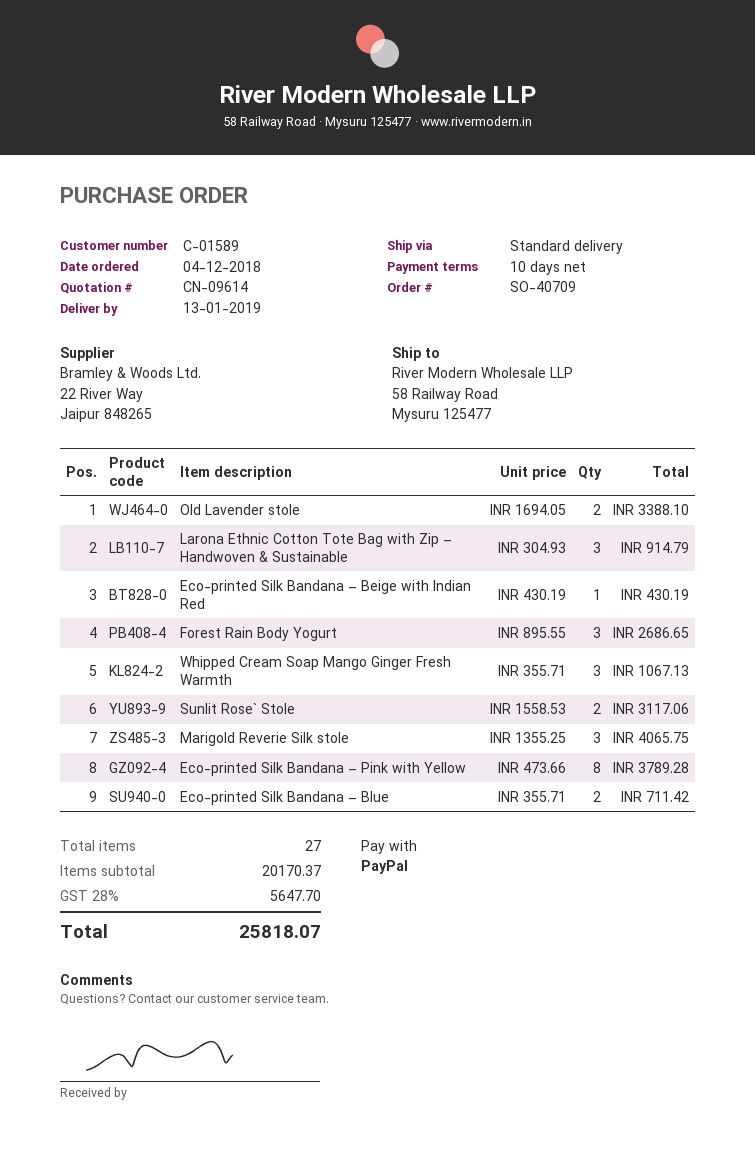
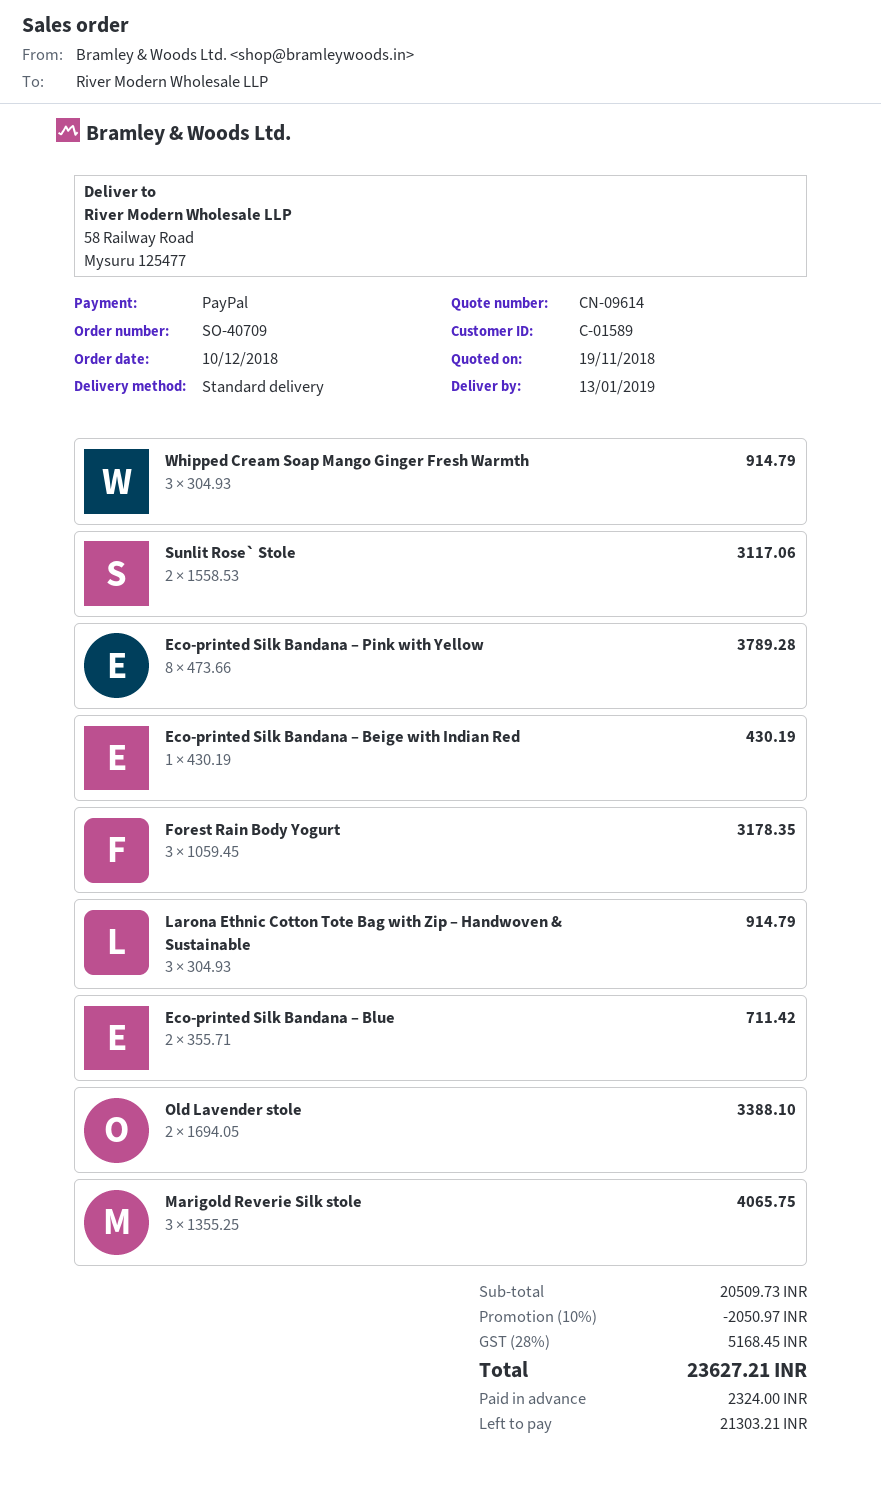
order date: 2018-12-04 -> 2018-12-10
Forest Rain Body Yogurt: 3 x 895.55 = 2686.65 -> 3 x 1059.45 = 3178.35
Whipped Cream Soap Mango Ginger Fresh Warmth: 3 x 355.71 = 1067.13 -> 3 x 304.93 = 914.79
subtotal: 20170.37 -> 20509.73
discount: none -> 10% = 2050.97
tax: 28% = 5647.70 -> 28% = 5168.45
total: 25818.07 -> 23627.21

